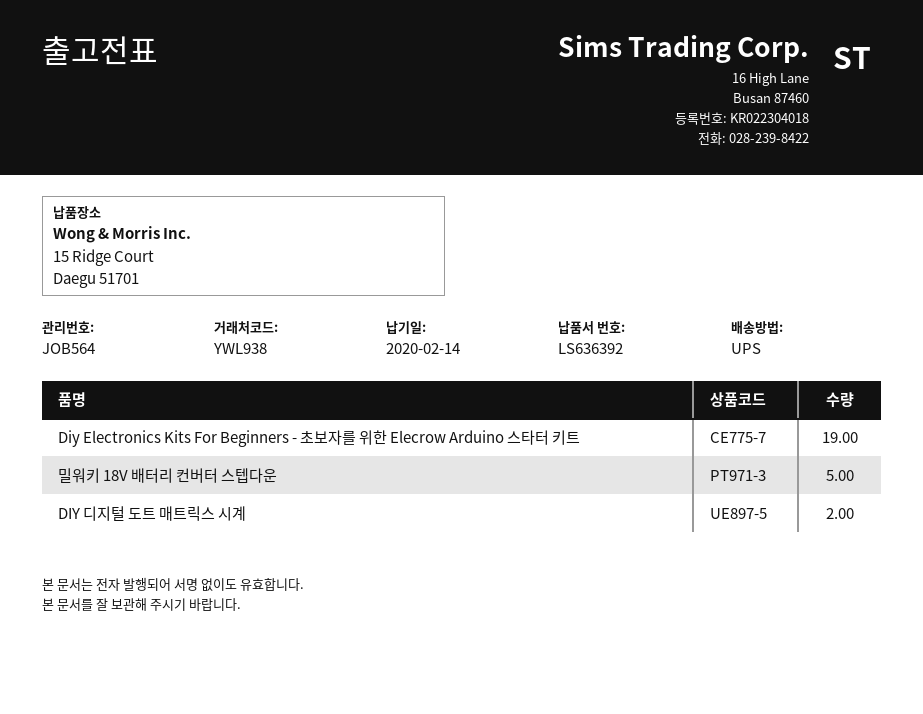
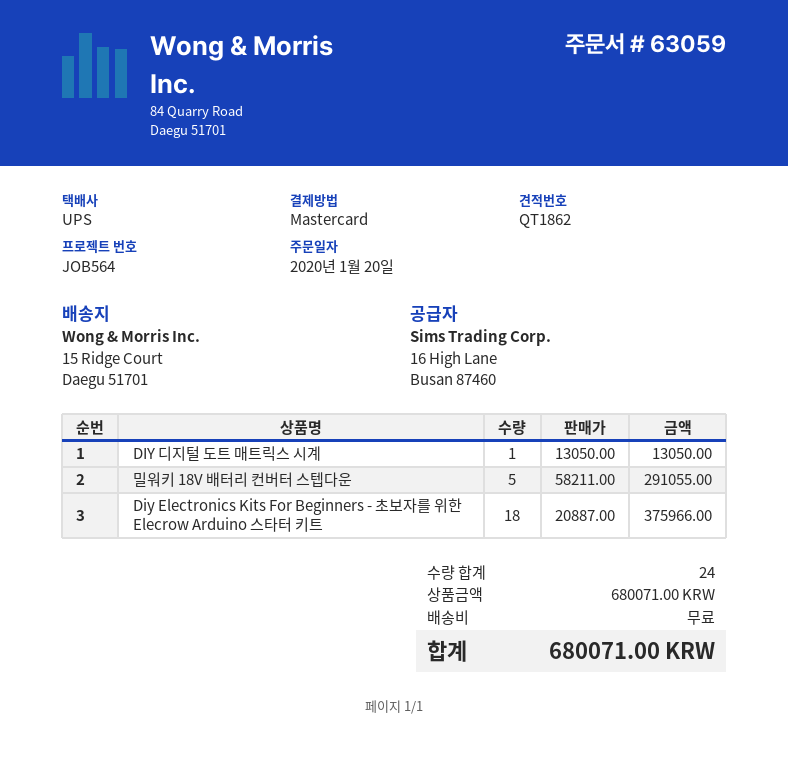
Diy Electronics Kits For Beginners - 초보자를 위한 Elecrow Arduino 스타터 키트: 19 -> 18
DIY 디지털 도트 매트릭스 시계: 2 -> 1

